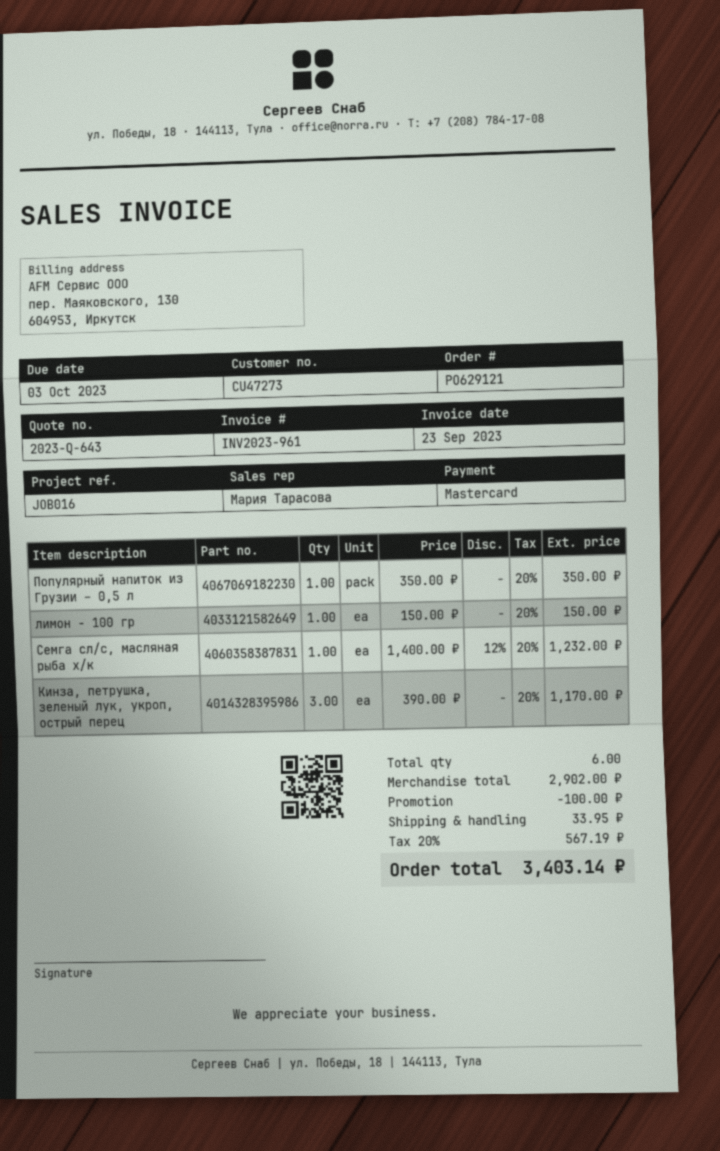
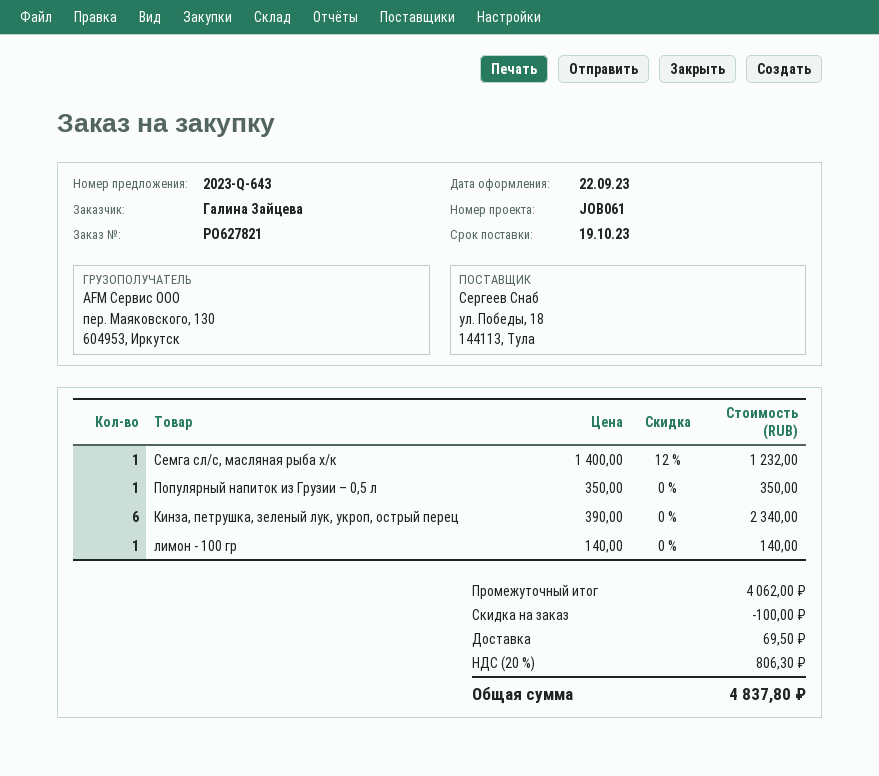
order number: PO629121 -> PO627821
reference: JOB016 -> JOB061
лимон - 100 гр: 1 x 150.00 = 150.00 -> 1 x 140.00 = 140.00
Кинза, петрушка, зеленый лук, укроп, острый перец: 3 x 390.00 = 1170.00 -> 6 x 390.00 = 2340.00
subtotal: 2902.00 -> 4062.00
shipping: 33.95 -> 69.50
tax: 20% = 567.19 -> 20% = 806.30
total: 3403.14 -> 4837.80

